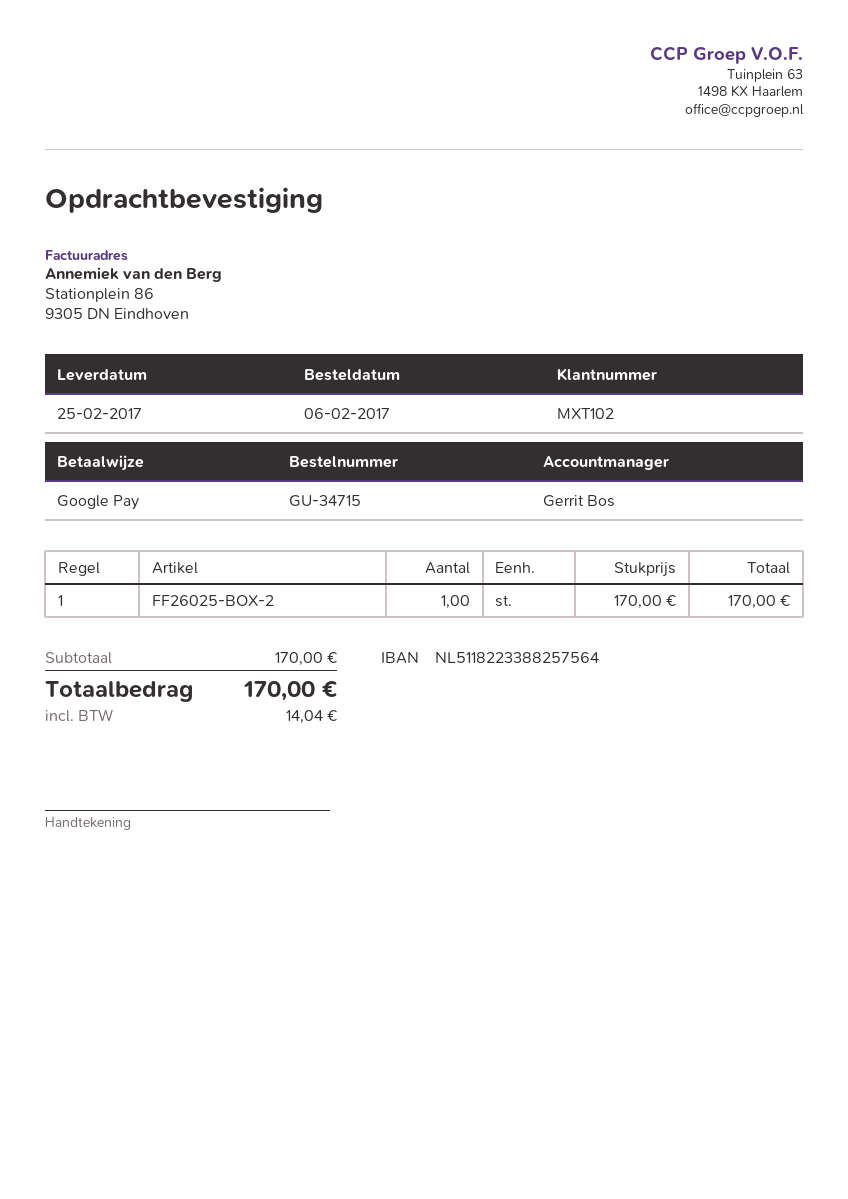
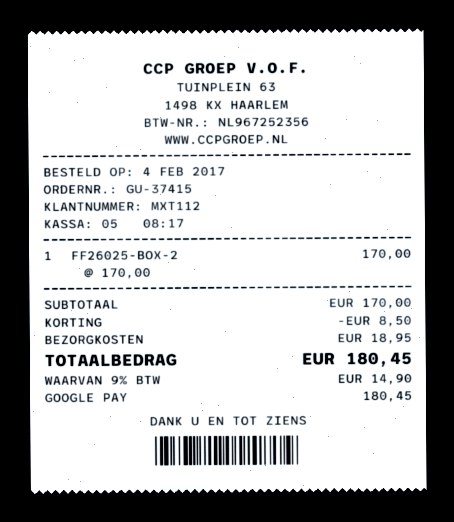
order number: GU-34715 -> GU-37415
order date: 2017-02-06 -> 2017-02-04
customer number: MXT102 -> MXT112
discount: none -> 8.50
shipping: none -> 18.95
tax: 14.04 -> 14.90
total: 170.00 -> 180.45

